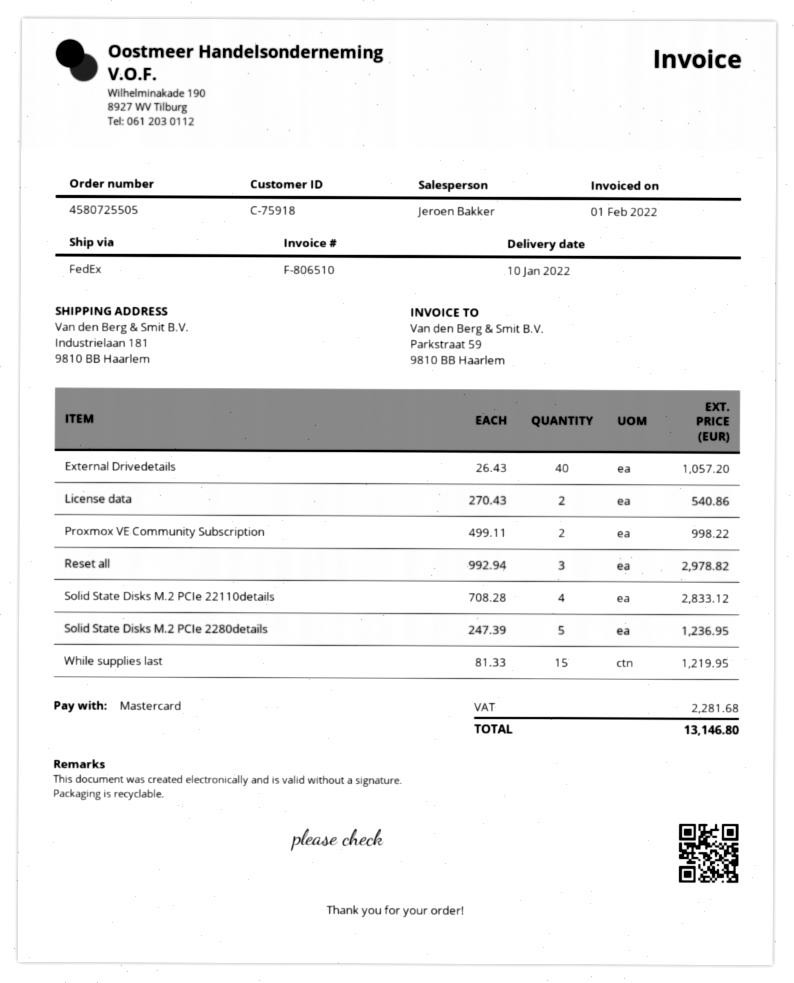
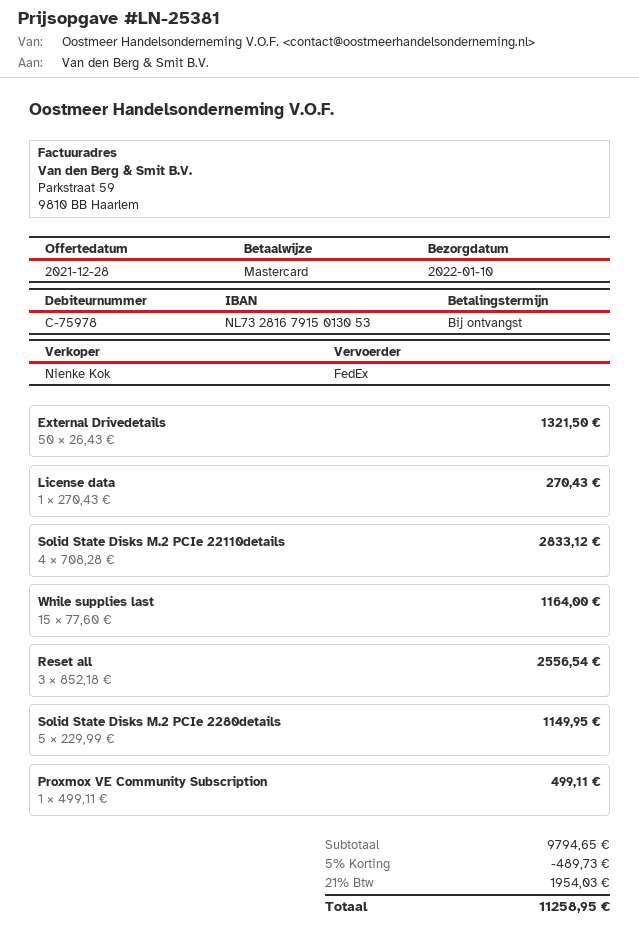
customer number: C-75918 -> C-75978
sales rep: Jeroen Bakker -> Nienke Kok
External Drivedetails: 40 x 26.43 = 1057.20 -> 50 x 26.43 = 1321.50
License data: 2 x 270.43 = 540.86 -> 1 x 270.43 = 270.43
Proxmox VE Community Subscription: 2 x 499.11 = 998.22 -> 1 x 499.11 = 499.11
Reset all: 3 x 992.94 = 2978.82 -> 3 x 852.18 = 2556.54
Solid State Disks M.2 PCIe 2280details: 5 x 247.39 = 1236.95 -> 5 x 229.99 = 1149.95
While supplies last: 15 x 81.33 = 1219.95 -> 15 x 77.60 = 1164.00
discount: none -> 5% = 489.73
tax: 2281.68 -> 1954.03
total: 13146.80 -> 11258.95

